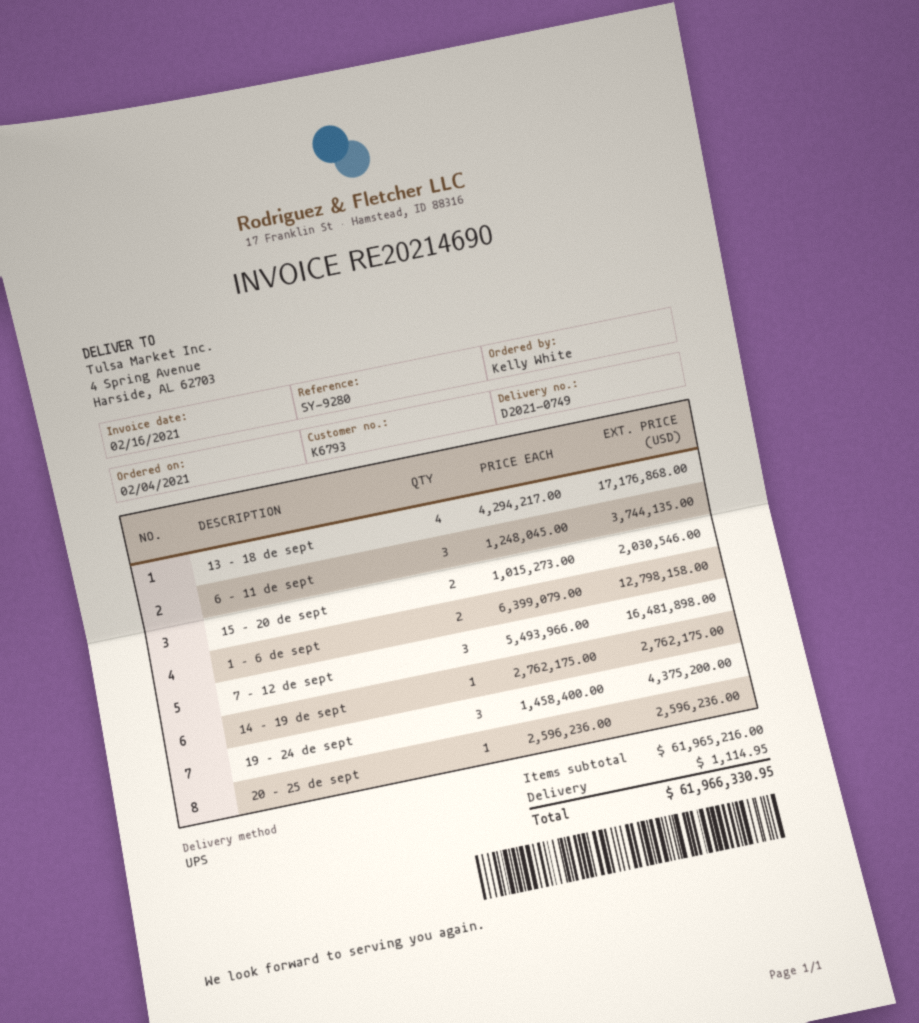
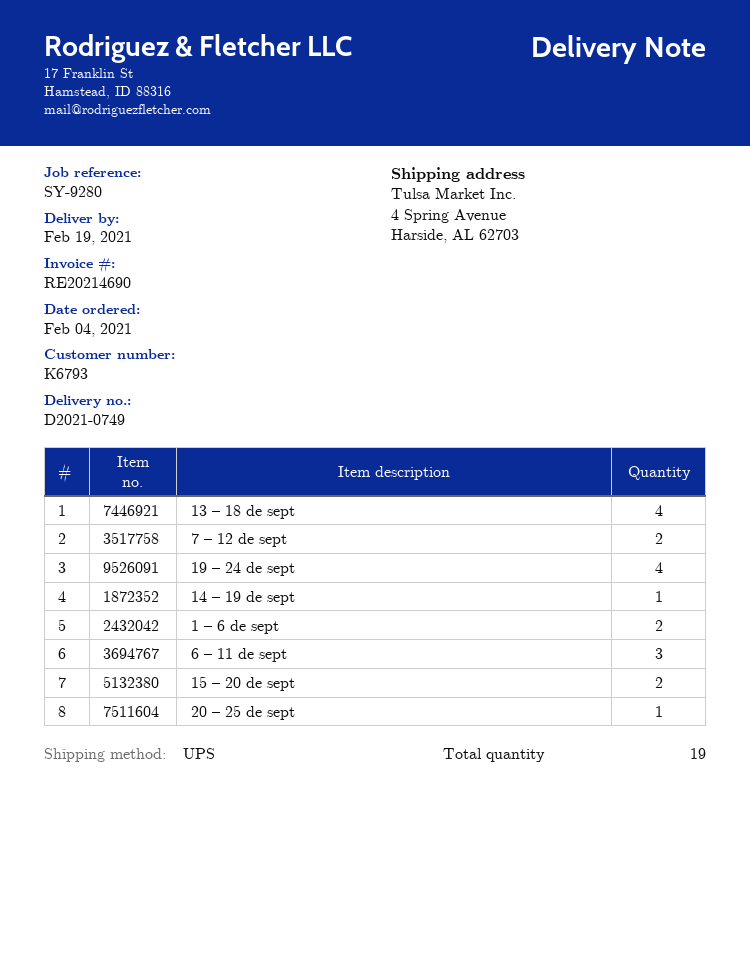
7 – 12 de sept: 3 -> 2
19 – 24 de sept: 3 -> 4

